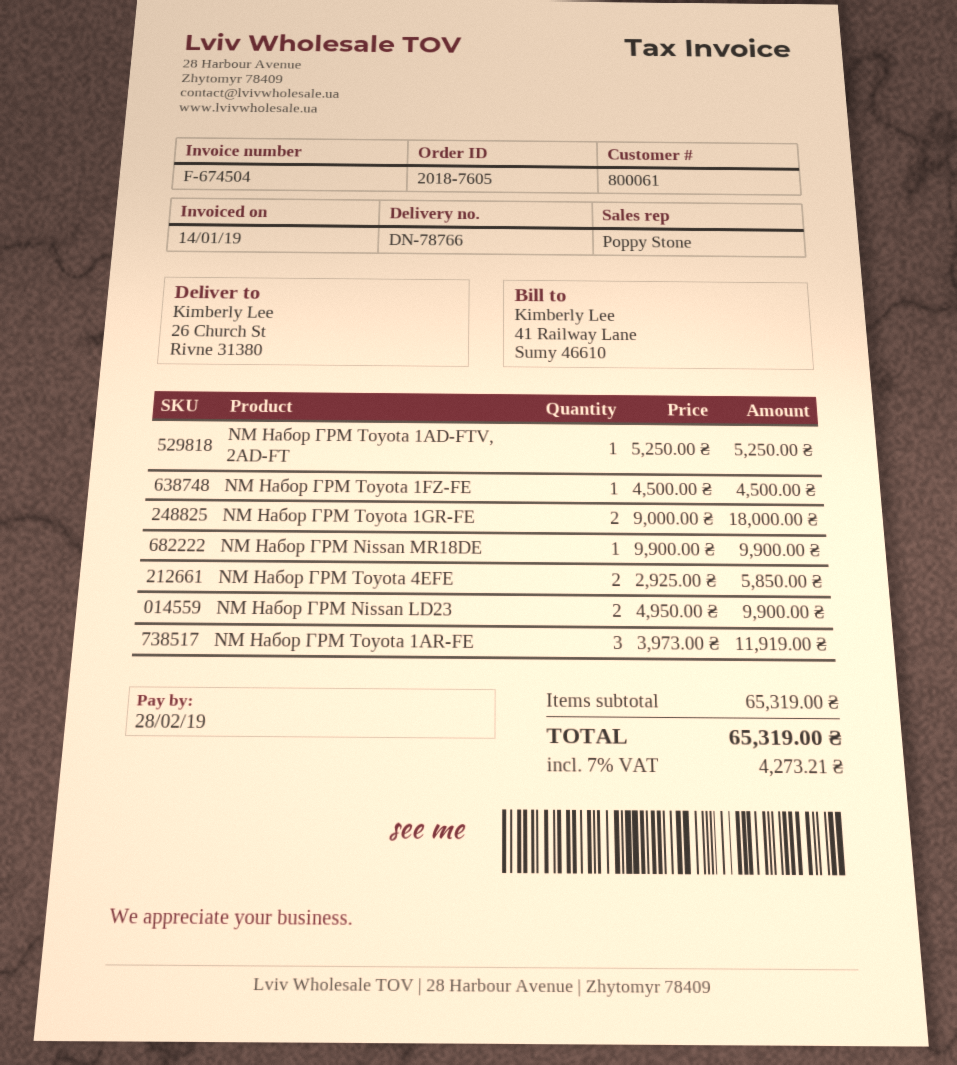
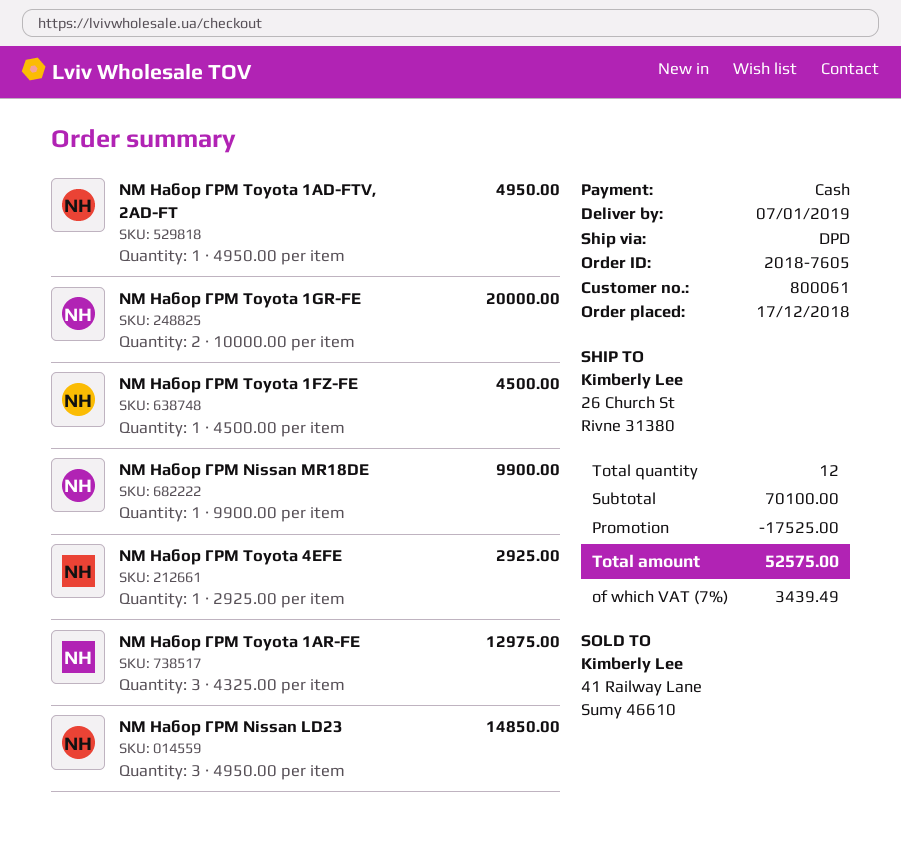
NM Набор ГРМ Toyota 1AD-FTV, 2AD-FT: 1 x 5250.00 = 5250.00 -> 1 x 4950.00 = 4950.00
NM Набор ГРМ Toyota 1GR-FE: 2 x 9000.00 = 18000.00 -> 2 x 10000.00 = 20000.00
NM Набор ГРМ Toyota 4EFE: 2 x 2925.00 = 5850.00 -> 1 x 2925.00 = 2925.00
NM Набор ГРМ Nissan LD23: 2 x 4950.00 = 9900.00 -> 3 x 4950.00 = 14850.00
NM Набор ГРМ Toyota 1AR-FE: 3 x 3973.00 = 11919.00 -> 3 x 4325.00 = 12975.00
subtotal: 65319.00 -> 70100.00
discount: none -> 17525.00
tax: 7% = 4273.21 -> 7% = 3439.49
total: 65319.00 -> 52575.00

